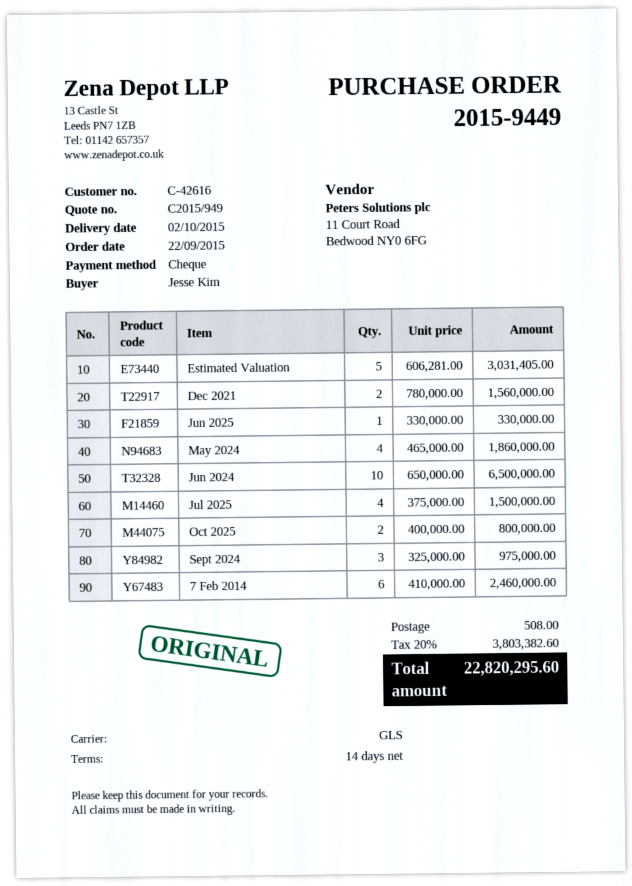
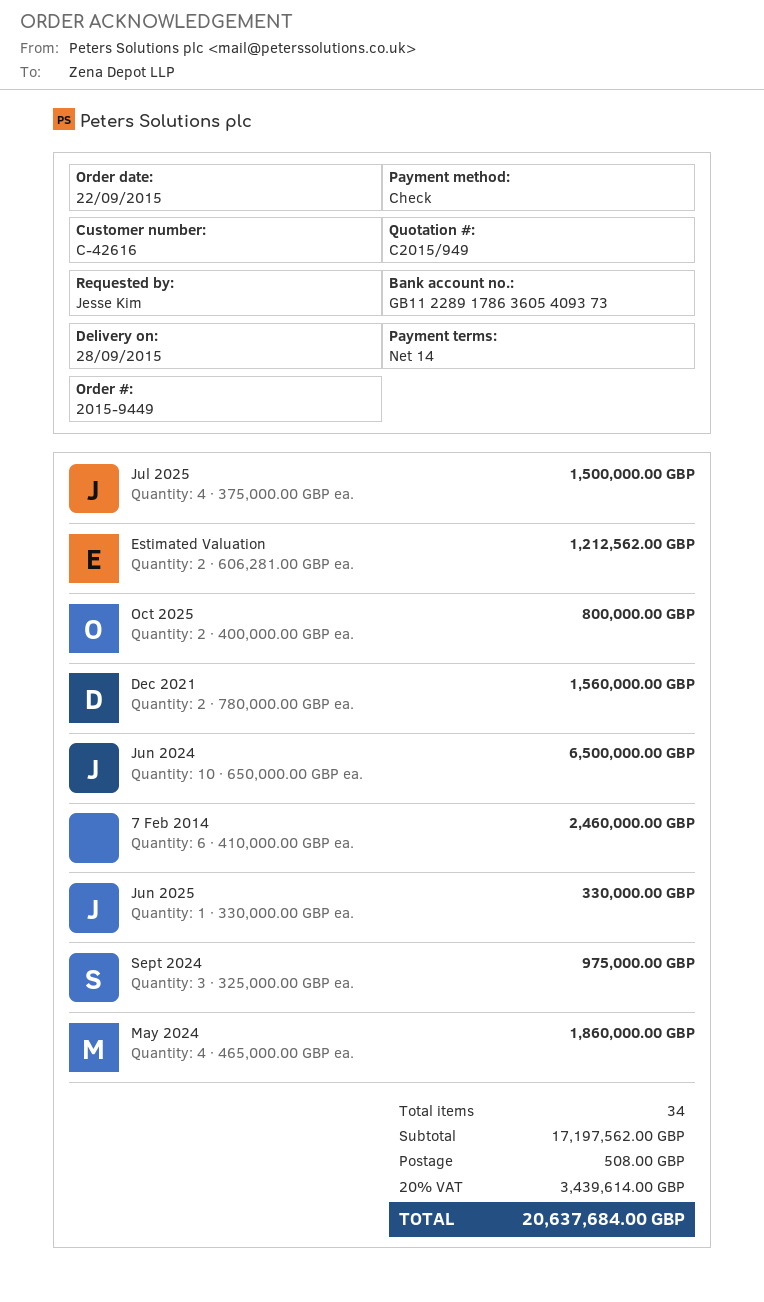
delivery date: 2015-10-02 -> 2015-09-28
Estimated Valuation: 5 x 606281.00 = 3031405.00 -> 2 x 606281.00 = 1212562.00
tax: 20% = 3803382.60 -> 20% = 3439614.00
total: 22820295.60 -> 20637684.00

